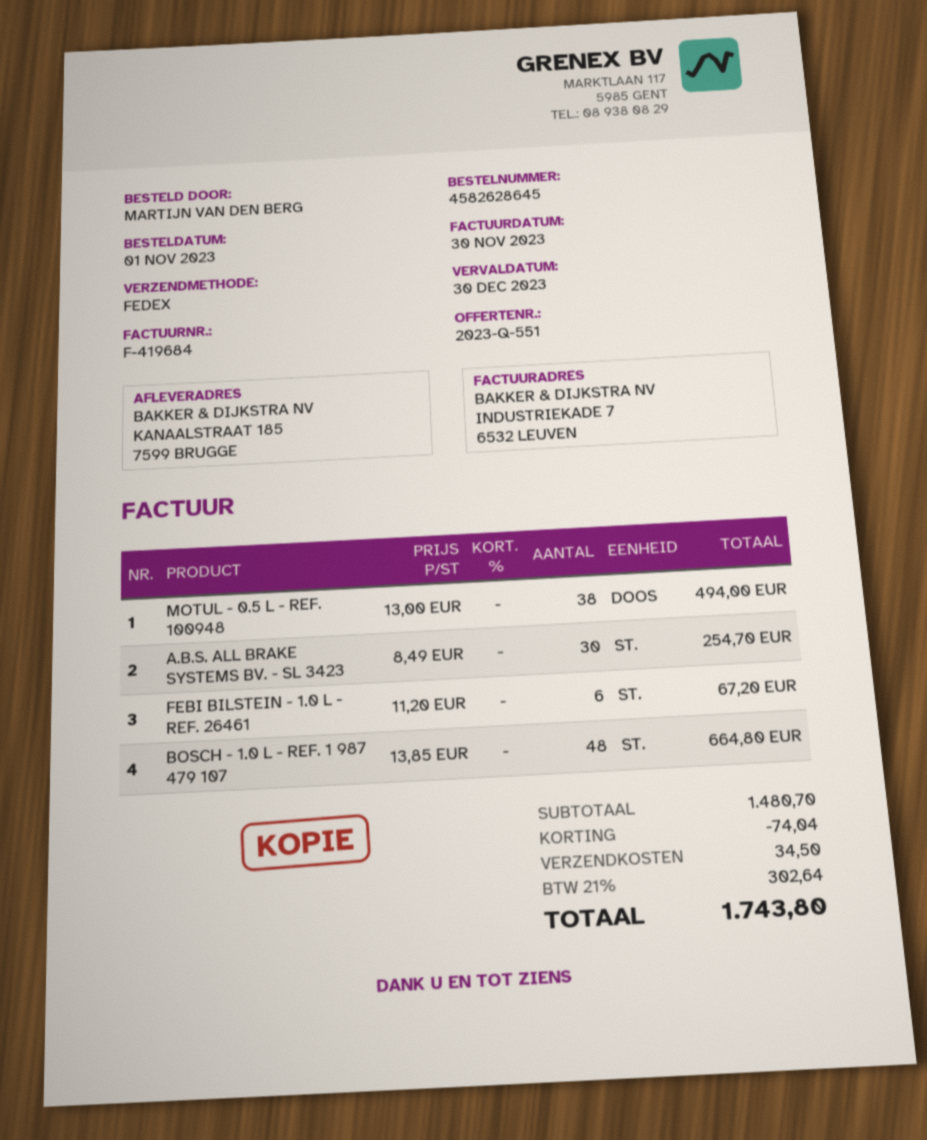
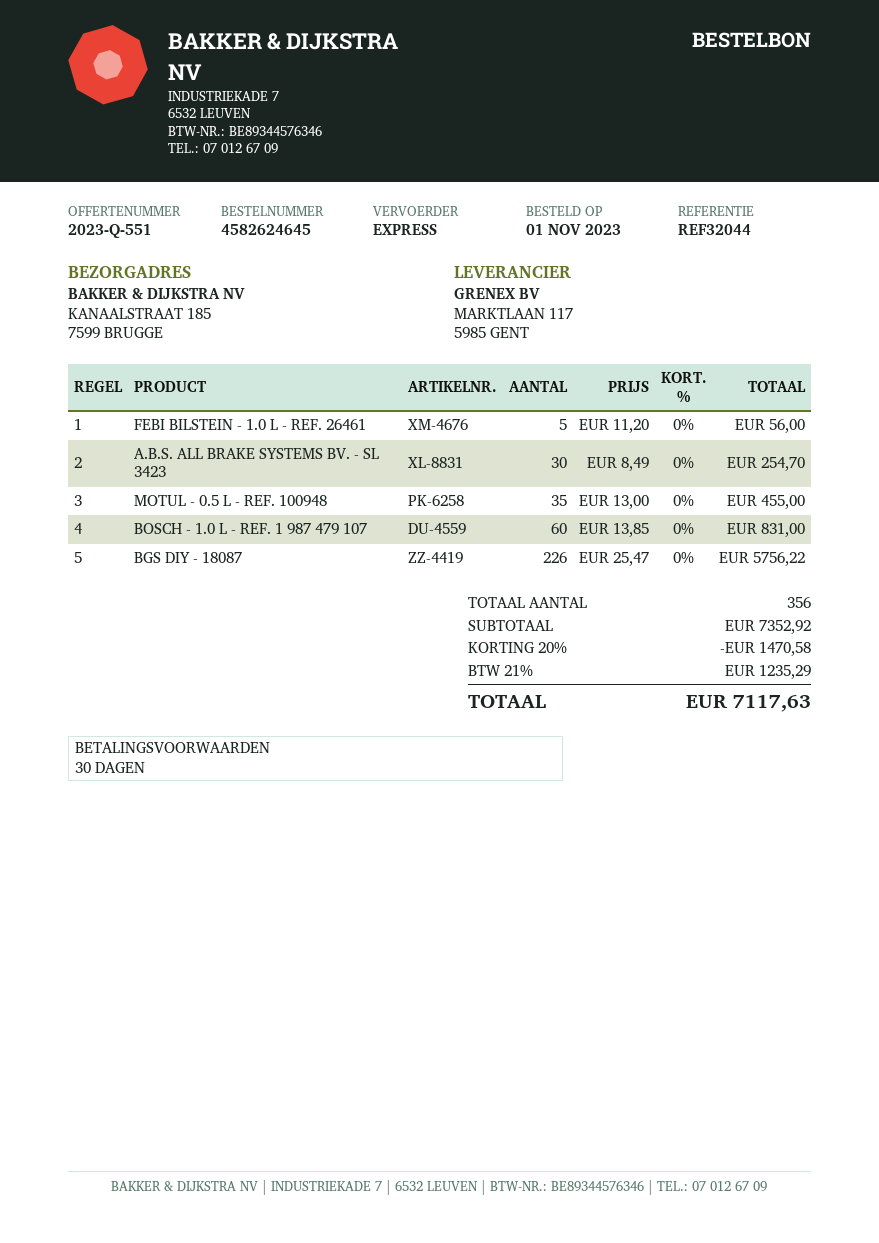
order number: 4582628645 -> 4582624645
shipping method: FedEx -> express
MOTUL - 0.5 L - REF. 100948: 38 x 13.00 = 494.00 -> 35 x 13.00 = 455.00
FEBI BILSTEIN - 1.0 L - REF. 26461: 6 x 11.20 = 67.20 -> 5 x 11.20 = 56.00
BOSCH - 1.0 L - REF. 1 987 479 107: 48 x 13.85 = 664.80 -> 60 x 13.85 = 831.00
BGS DIY - 18087: none -> 226 x 25.47 = 5756.22
subtotal: 1480.70 -> 7352.92
discount: 74.04 -> 1470.58
shipping: 34.50 -> none
tax: 21% = 302.64 -> 21% = 1235.29
total: 1743.80 -> 7117.63

